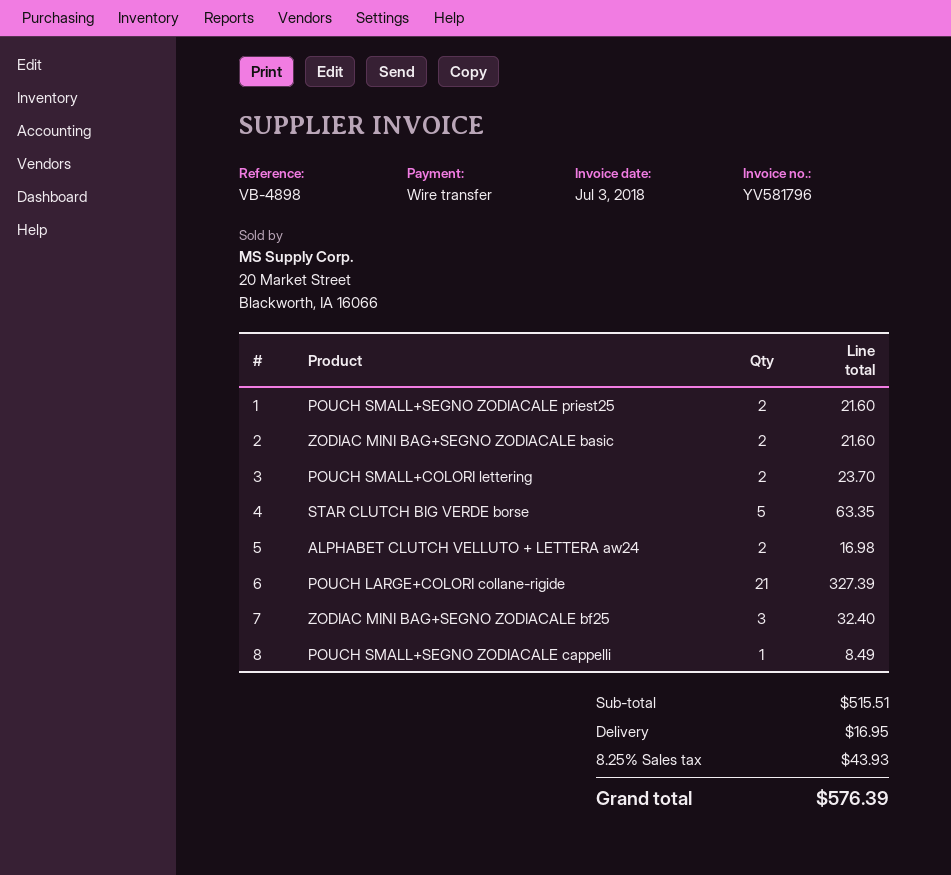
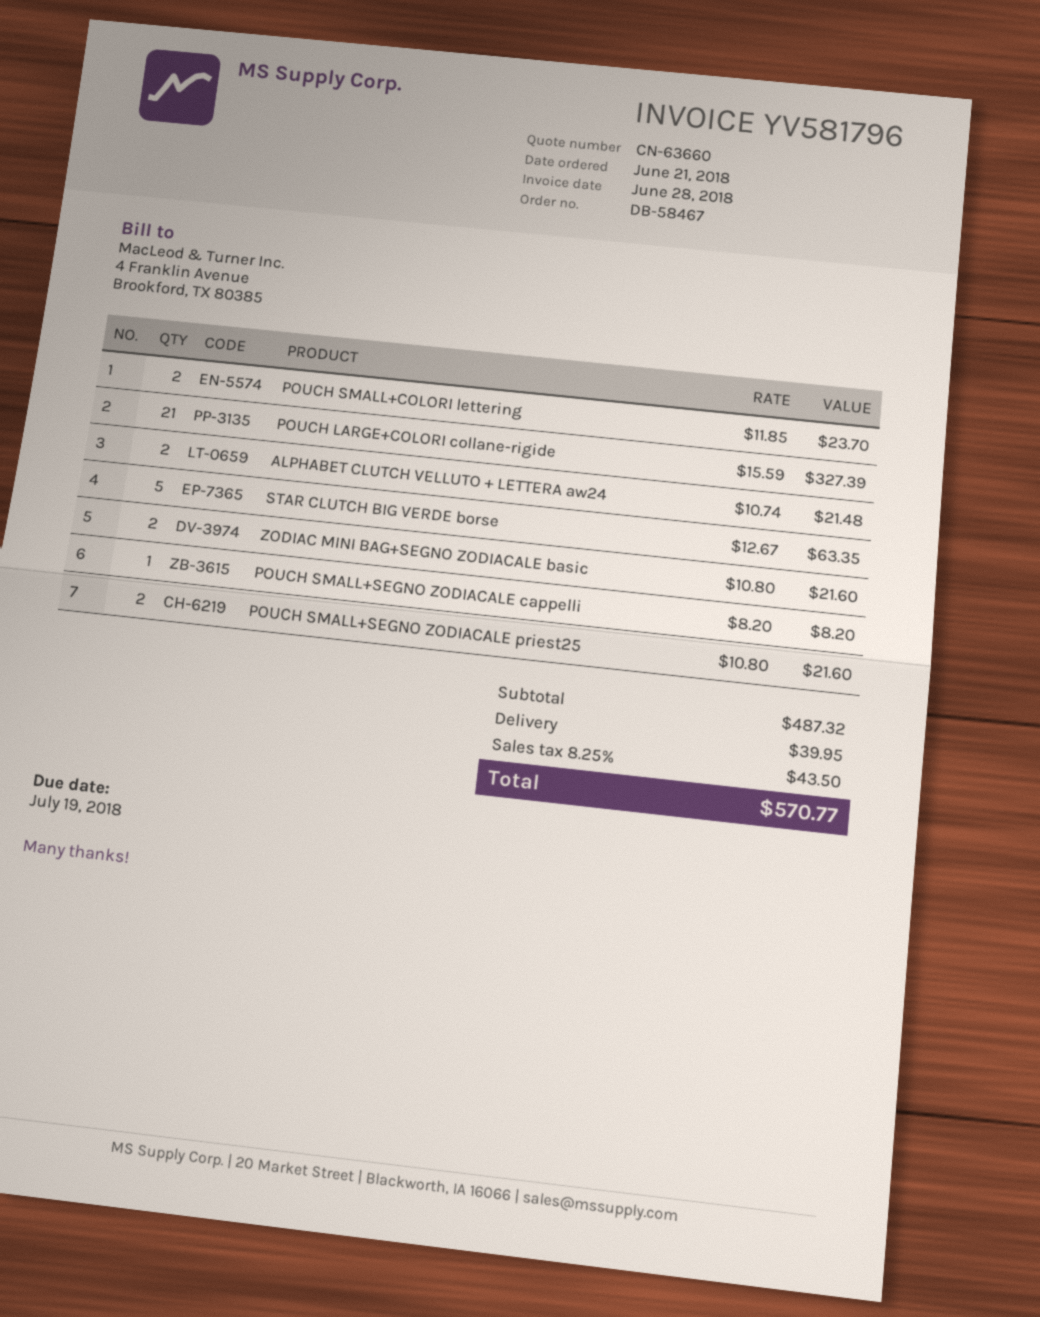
invoice date: 2018-07-03 -> 2018-06-28
ALPHABET CLUTCH VELLUTO + LETTERA aw24: 2 for 16.98 -> 2 for 21.48
ZODIAC MINI BAG+SEGNO ZODIACALE bf25: 3 for 32.40 -> none
POUCH SMALL+SEGNO ZODIACALE cappelli: 1 for 8.49 -> 1 for 8.20
subtotal: 515.51 -> 487.32
shipping: 16.95 -> 39.95
tax: 8.25% = 43.93 -> 8.25% = 43.50
total: 576.39 -> 570.77

